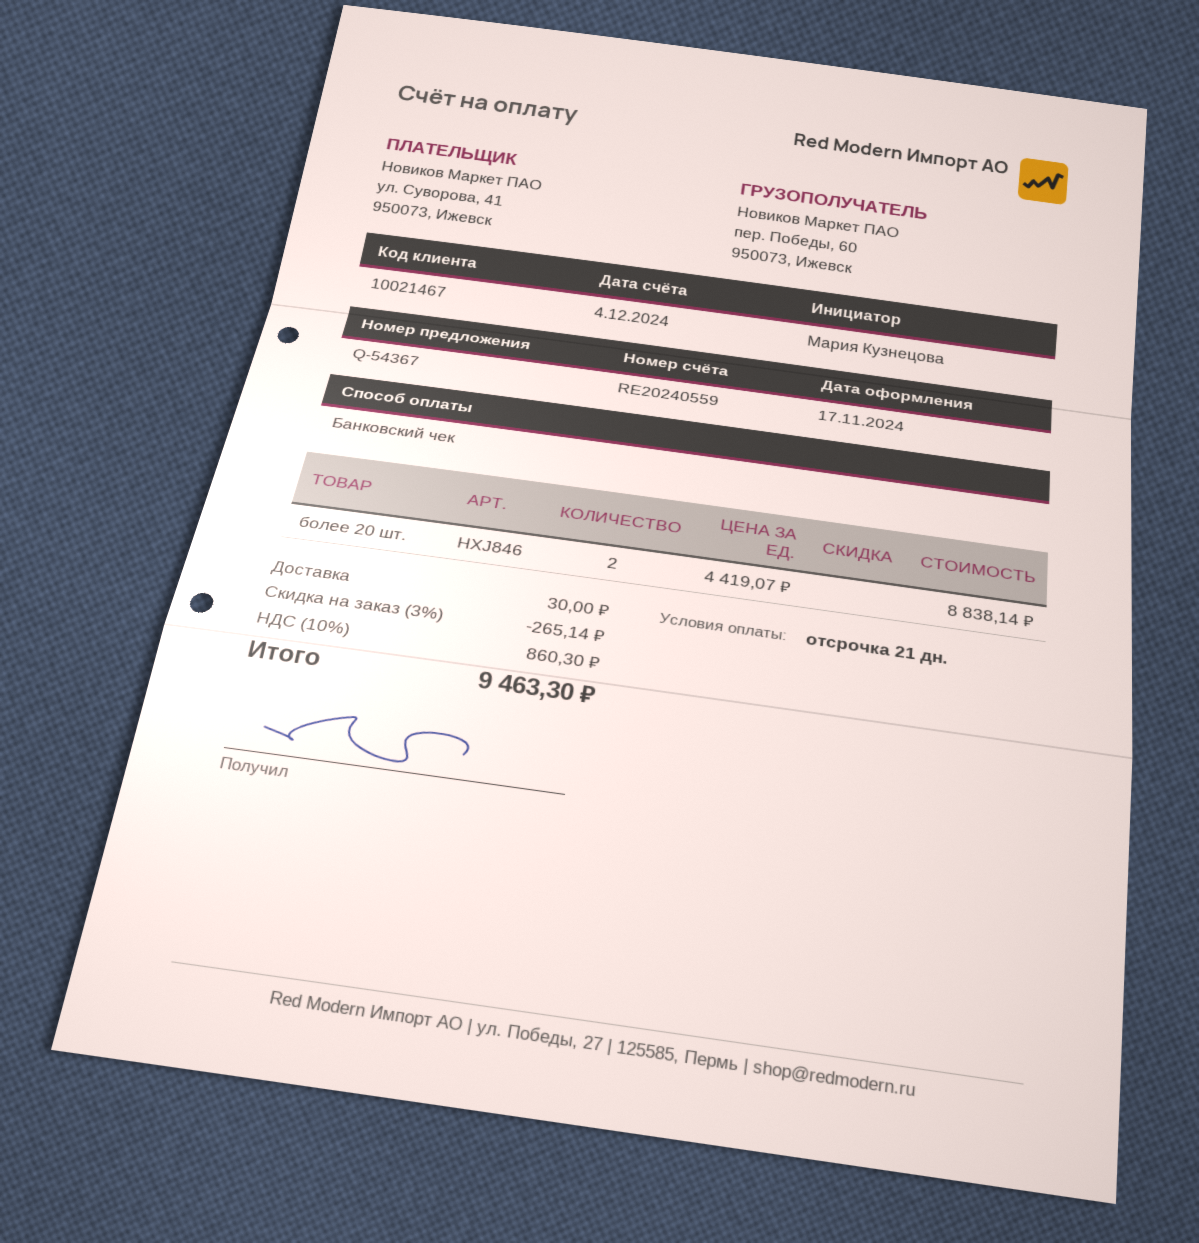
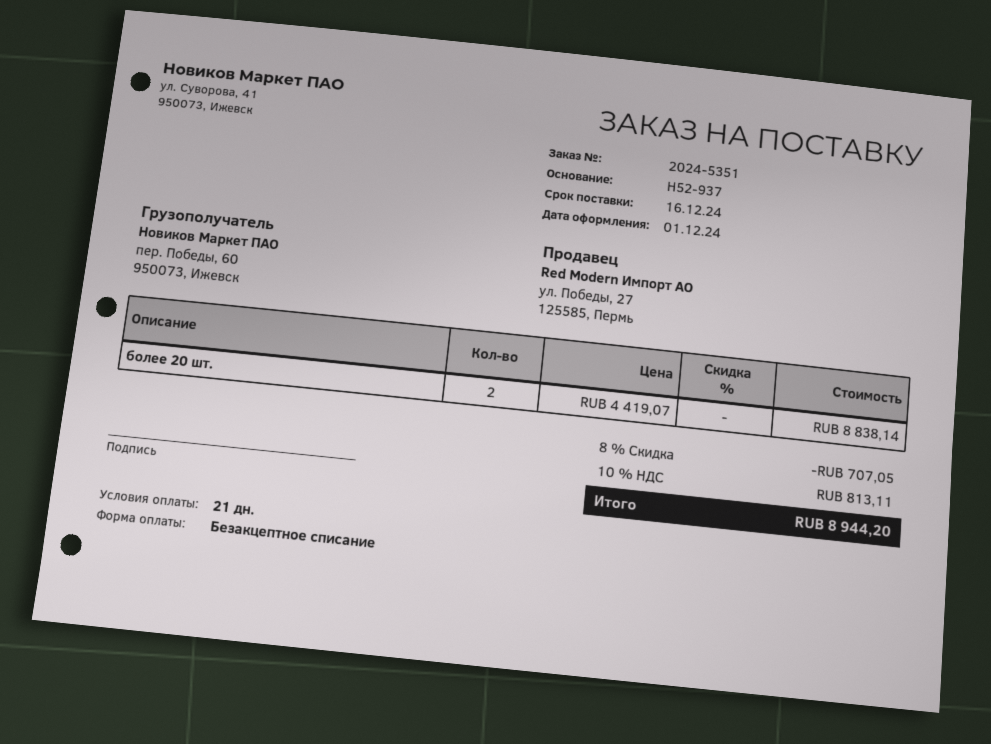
order date: 2024-11-17 -> 2024-12-01
payment method: cheque -> direct debit
discount: 3% = 265.14 -> 8% = 707.05
shipping: 30.00 -> none
tax: 10% = 860.30 -> 10% = 813.11
total: 9463.30 -> 8944.20

